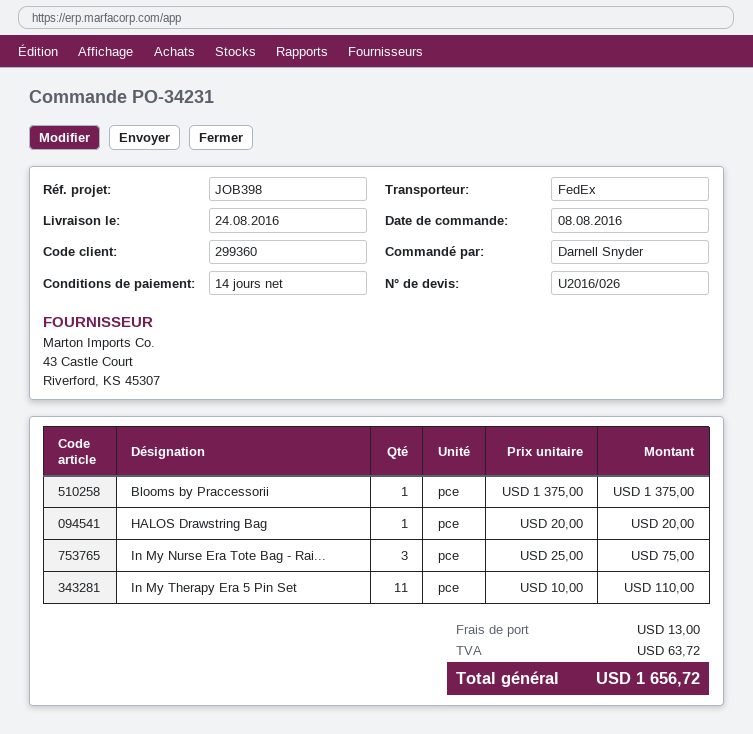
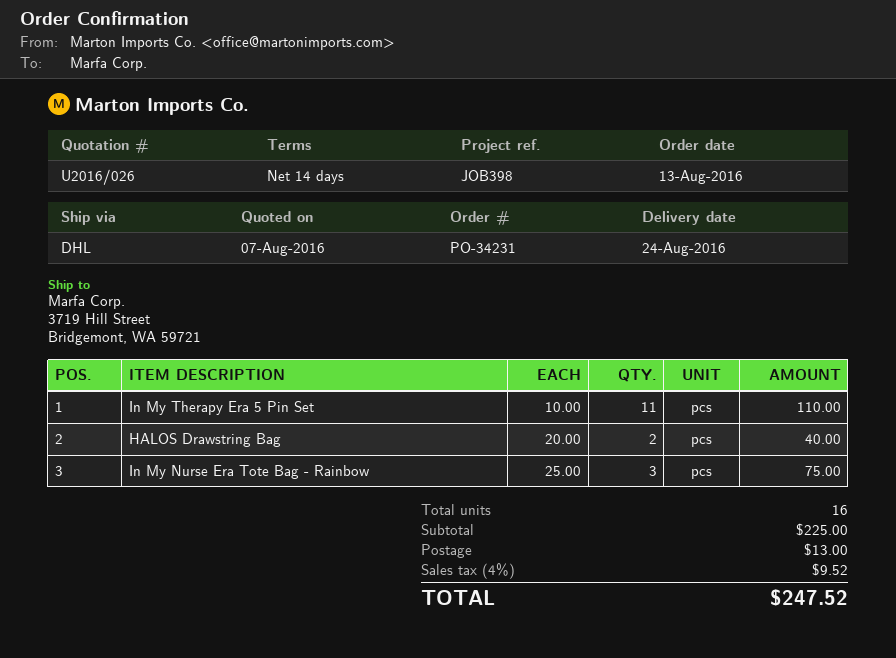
order date: 2016-08-08 -> 2016-08-13
shipping method: FedEx -> DHL
Blooms by Praccessorii: 1 x 1375.00 = 1375.00 -> none
HALOS Drawstring Bag: 1 x 20.00 = 20.00 -> 2 x 20.00 = 40.00
tax: 63.72 -> 9.52
total: 1656.72 -> 247.52

